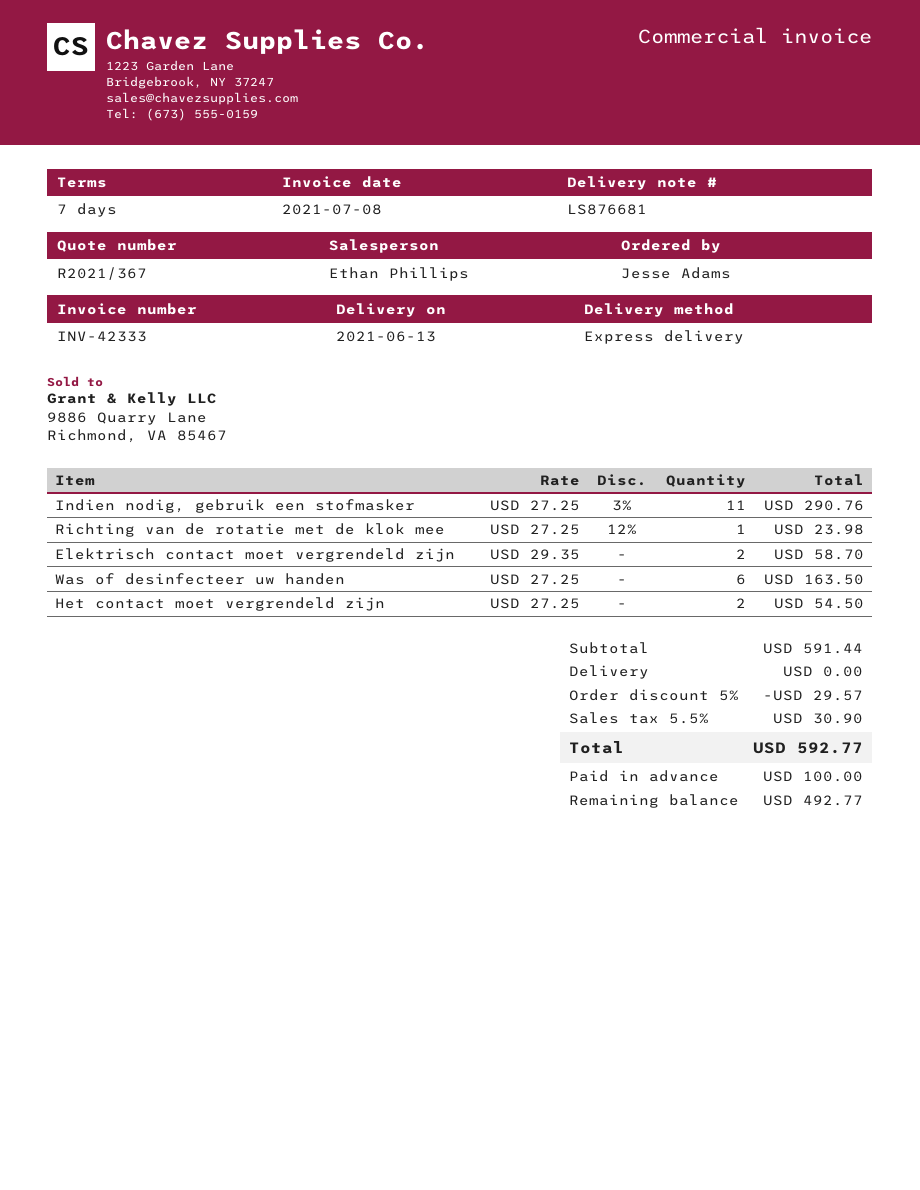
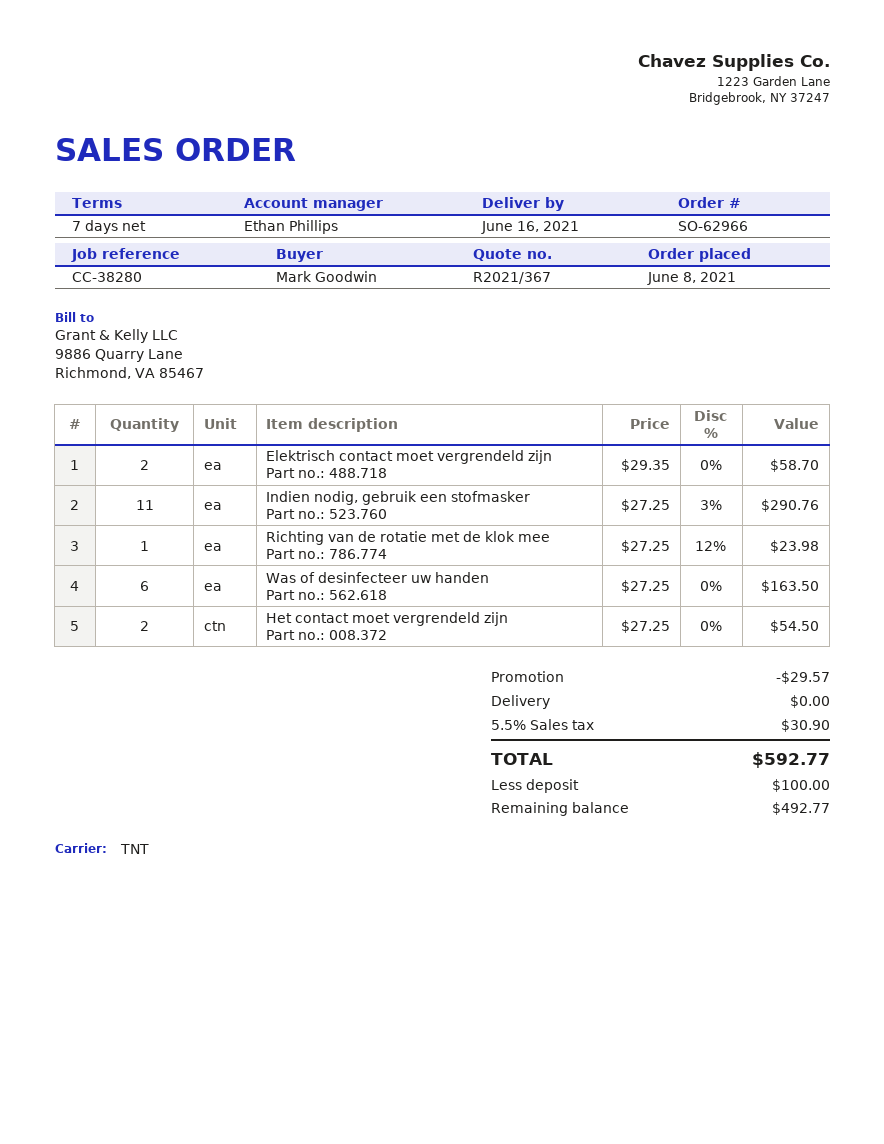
delivery date: 2021-06-13 -> 2021-06-16
ordered by: Jesse Adams -> Mark Goodwin
shipping method: express -> TNT

